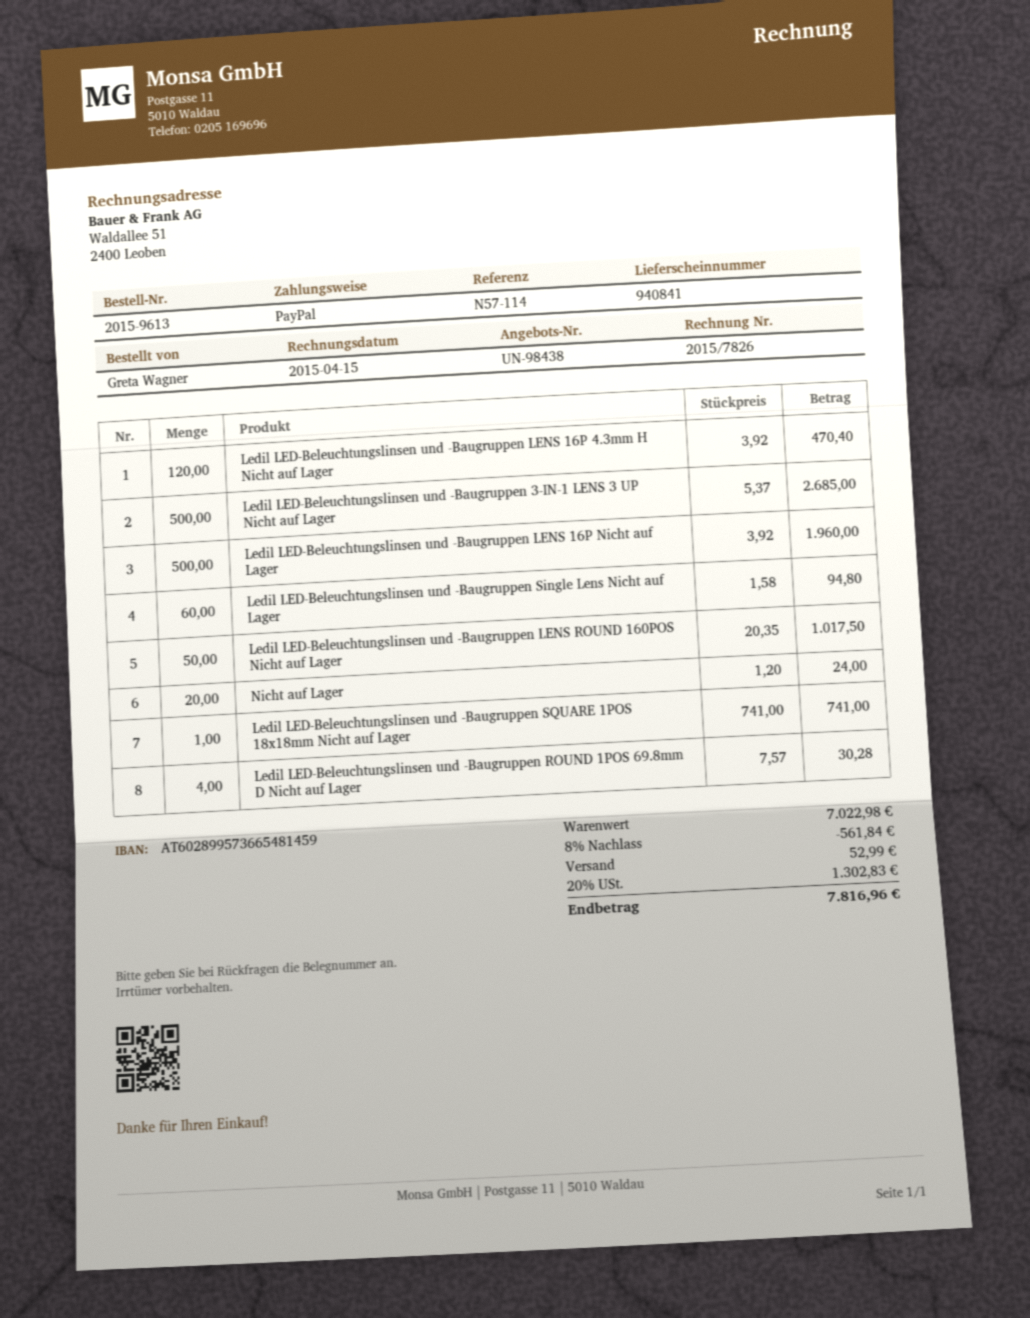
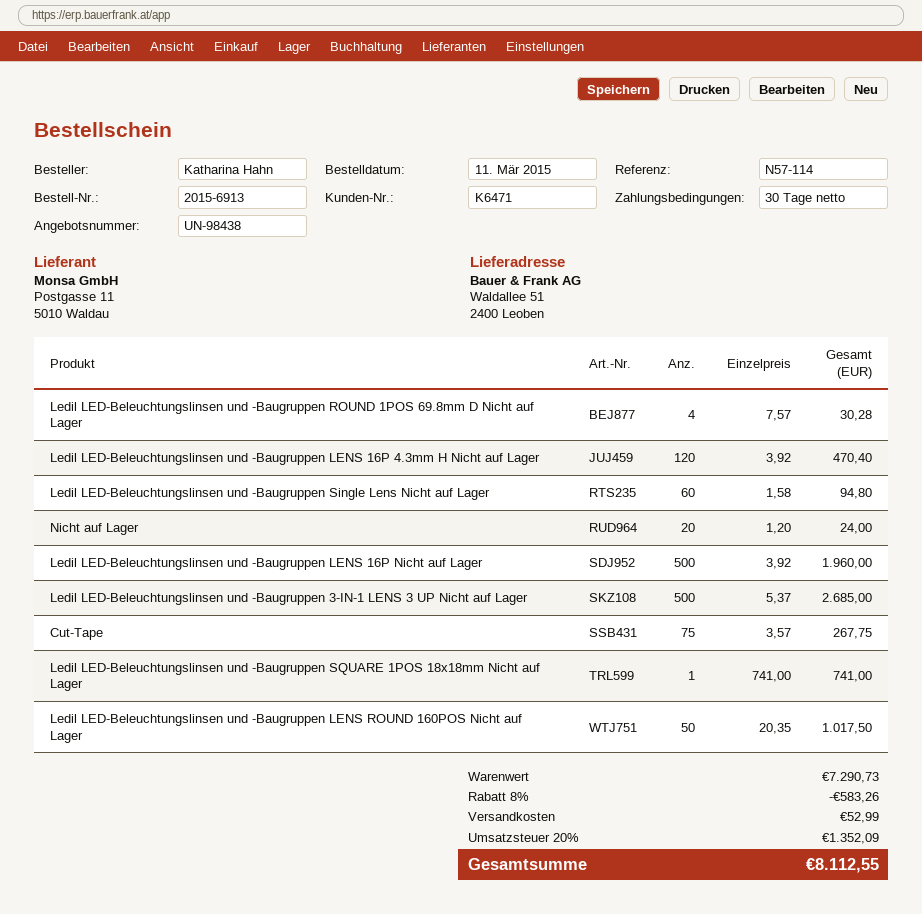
order number: 2015-9613 -> 2015-6913
ordered by: Greta Wagner -> Katharina Hahn
Cut-Tape: none -> 75 x 3.57 = 267.75
subtotal: 7022.98 -> 7290.73
discount: 8% = 561.84 -> 8% = 583.26
tax: 20% = 1302.83 -> 20% = 1352.09
total: 7816.96 -> 8112.55

